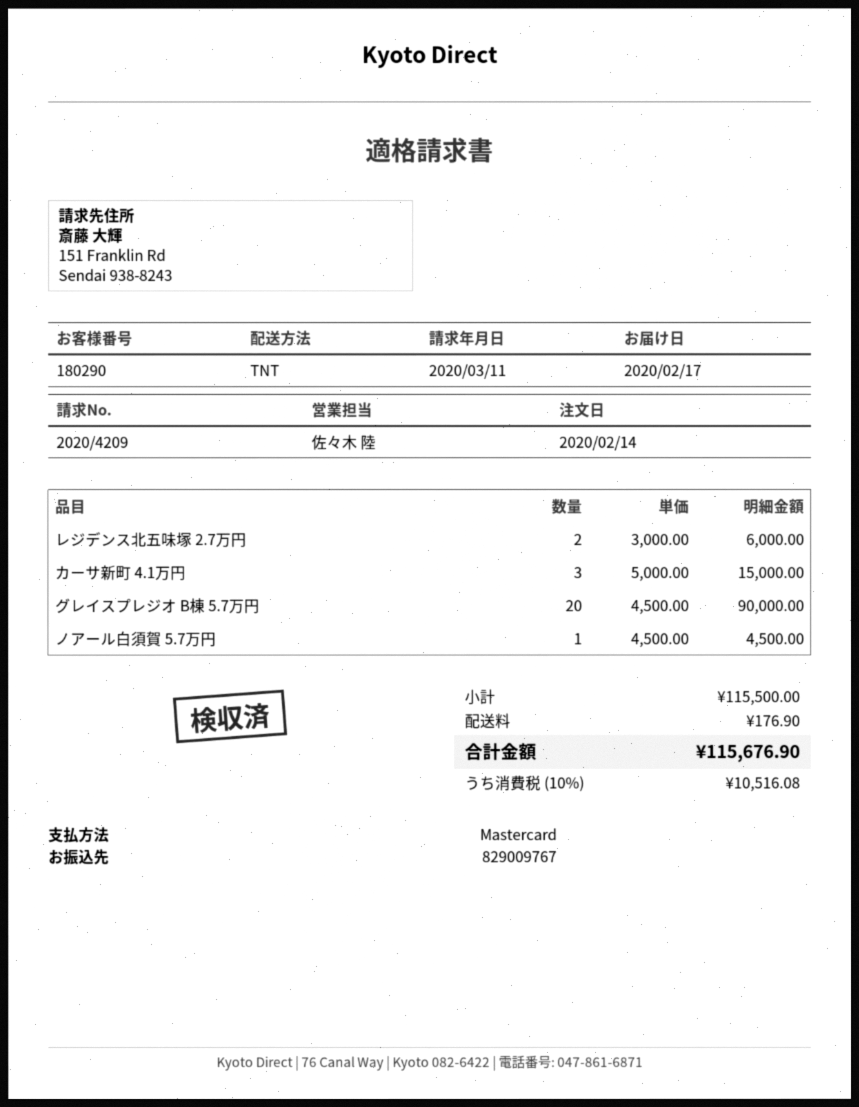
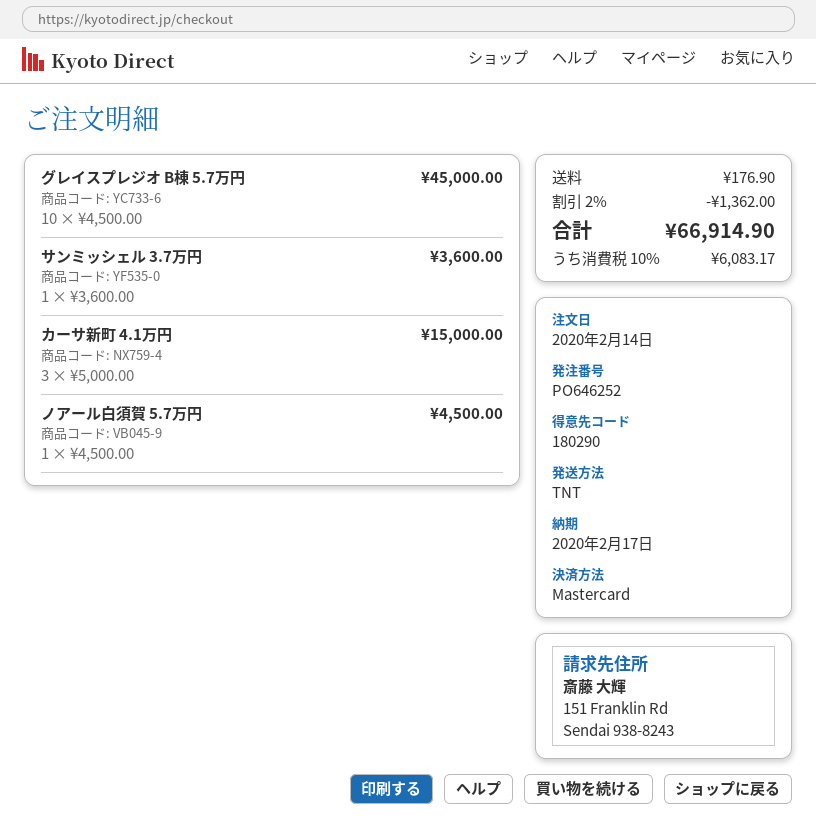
レジデンス北五味塚 2.7万円: 2 x 3000.00 = 6000.00 -> none
グレイスプレジオ B棟 5.7万円: 20 x 4500.00 = 90000.00 -> 10 x 4500.00 = 45000.00
サンミッシェル 3.7万円: none -> 1 x 3600.00 = 3600.00
discount: none -> 2% = 1362.00
tax: 10% = 10516.08 -> 10% = 6083.17
total: 115676.90 -> 66914.90

